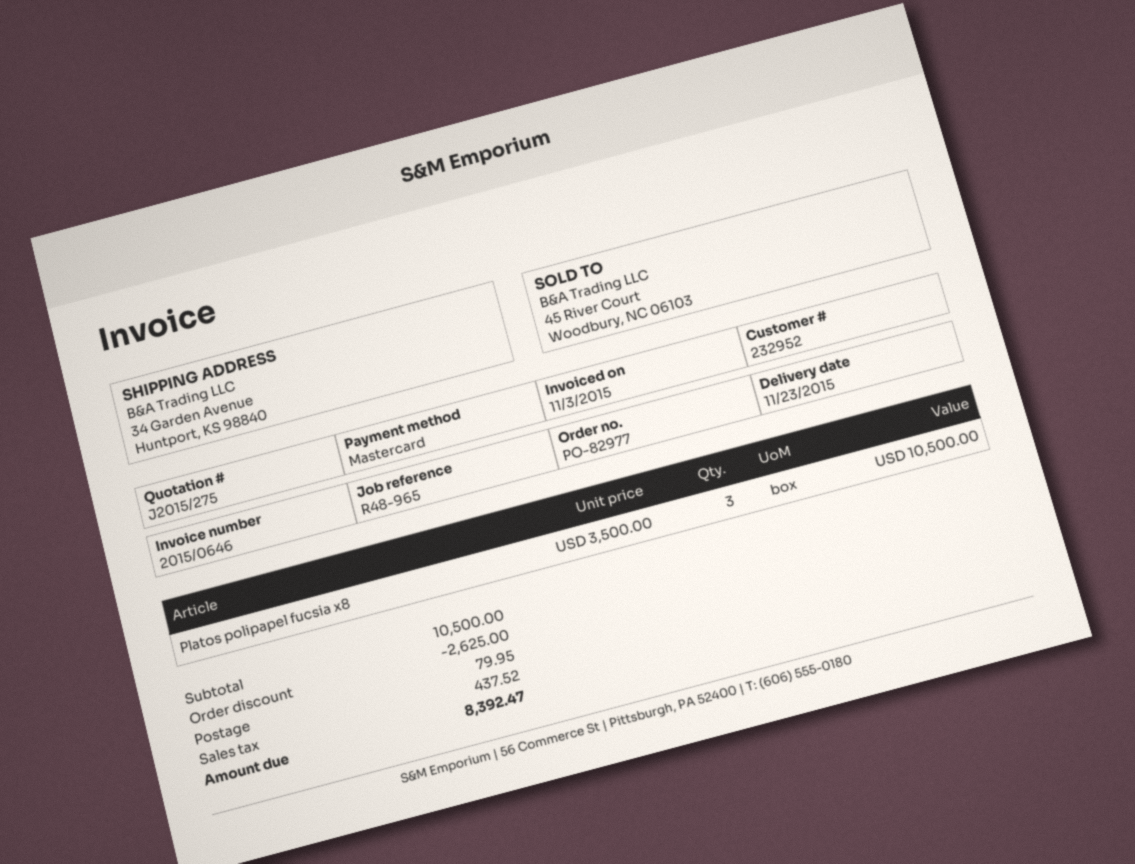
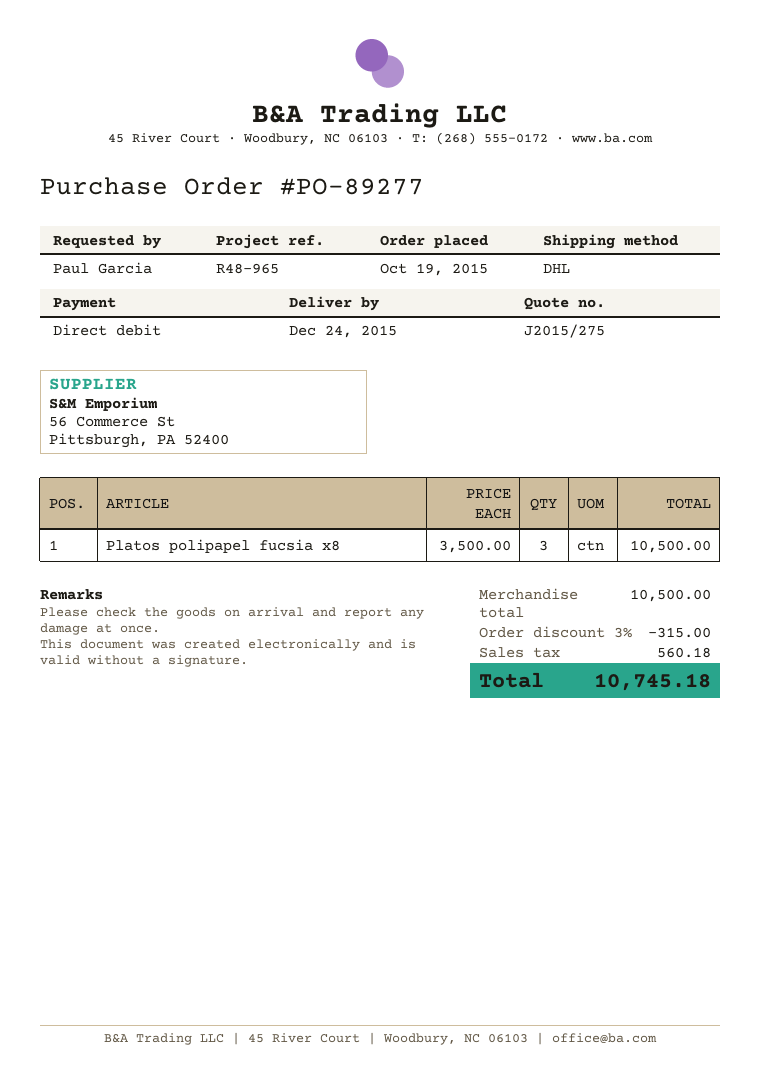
order number: PO-82977 -> PO-89277
delivery date: 2015-11-23 -> 2015-12-24
payment method: Mastercard -> direct debit
discount: 2625.00 -> 315.00
shipping: 79.95 -> none
tax: 437.52 -> 560.18
total: 8392.47 -> 10745.18

